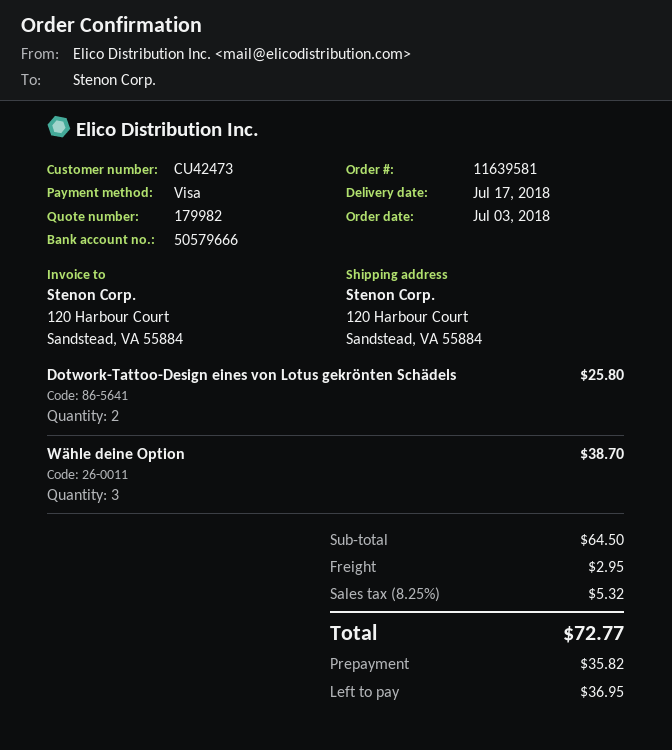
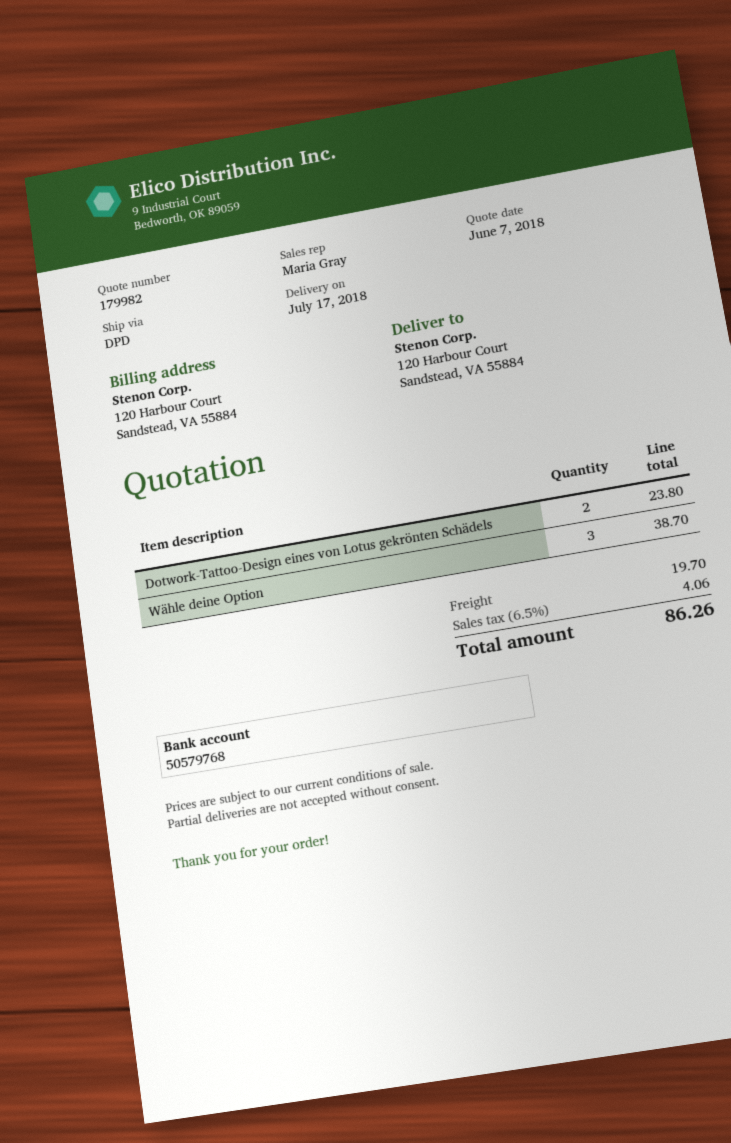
bank account: 50579666 -> 50579768
Dotwork-Tattoo-Design eines von Lotus gekrönten Schädels: 2 for 25.80 -> 2 for 23.80
shipping: 2.95 -> 19.70
tax: 8.25% = 5.32 -> 6.5% = 4.06
total: 72.77 -> 86.26

